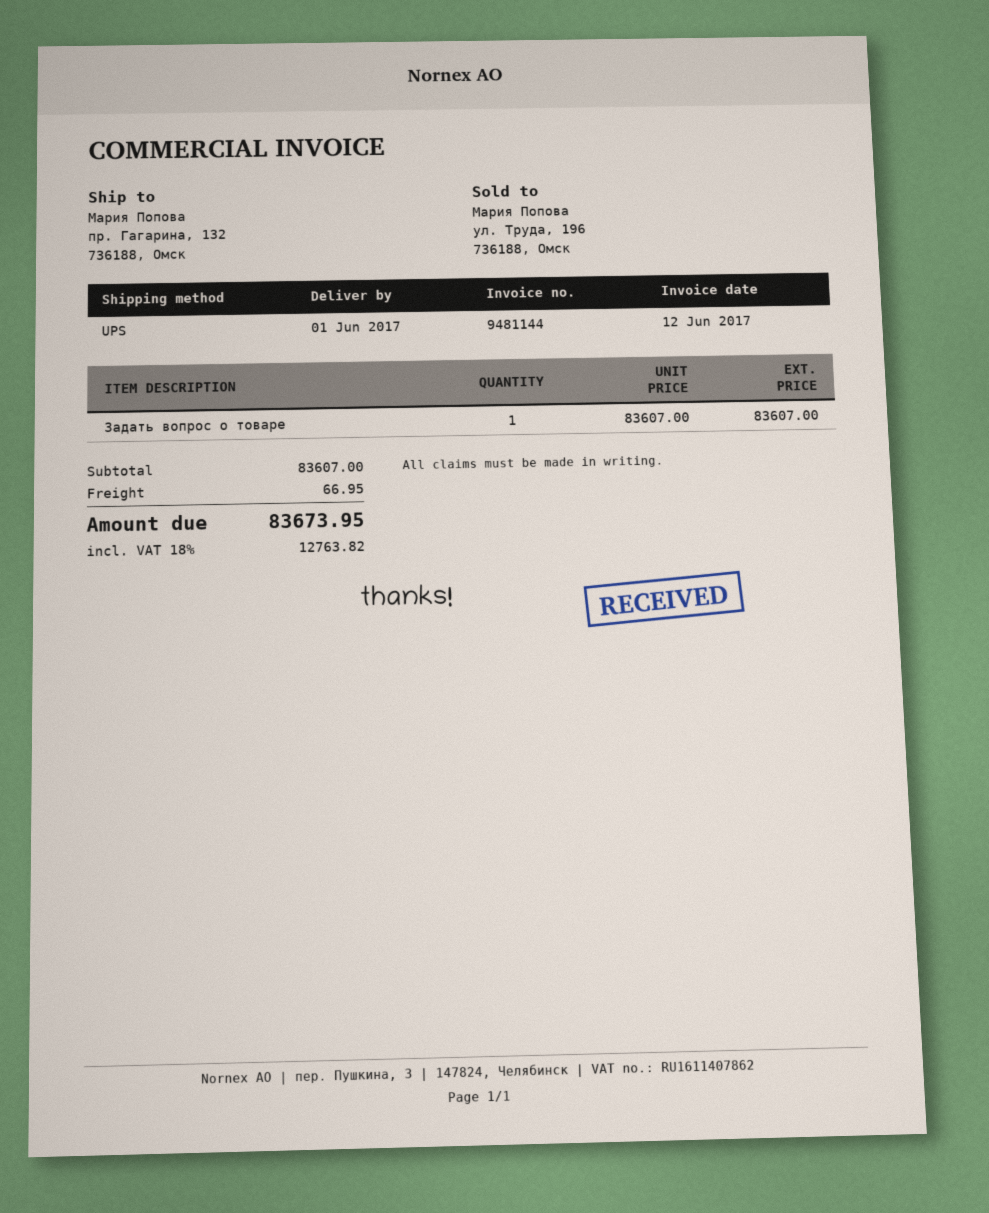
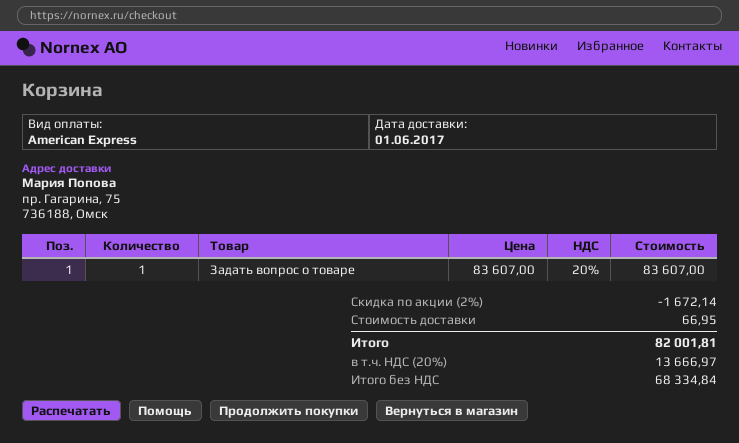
ship to: пр. Гагарина, 132, 736188, Омск -> пр. Гагарина, 75, 736188, Омск
discount: none -> 2% = 1672.14
tax: 18% = 12763.82 -> 20% = 13666.97
total: 83673.95 -> 82001.81

